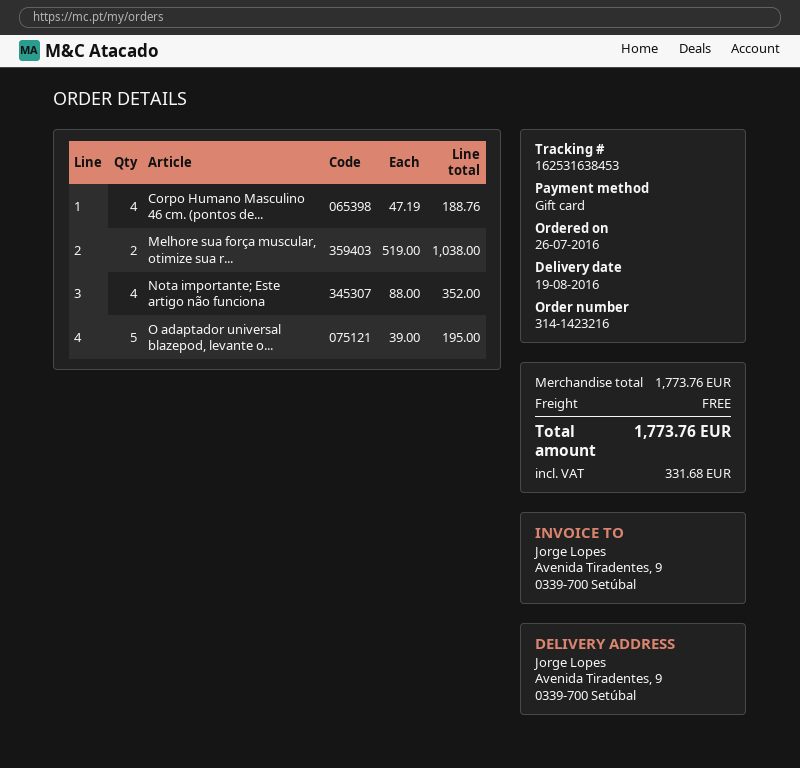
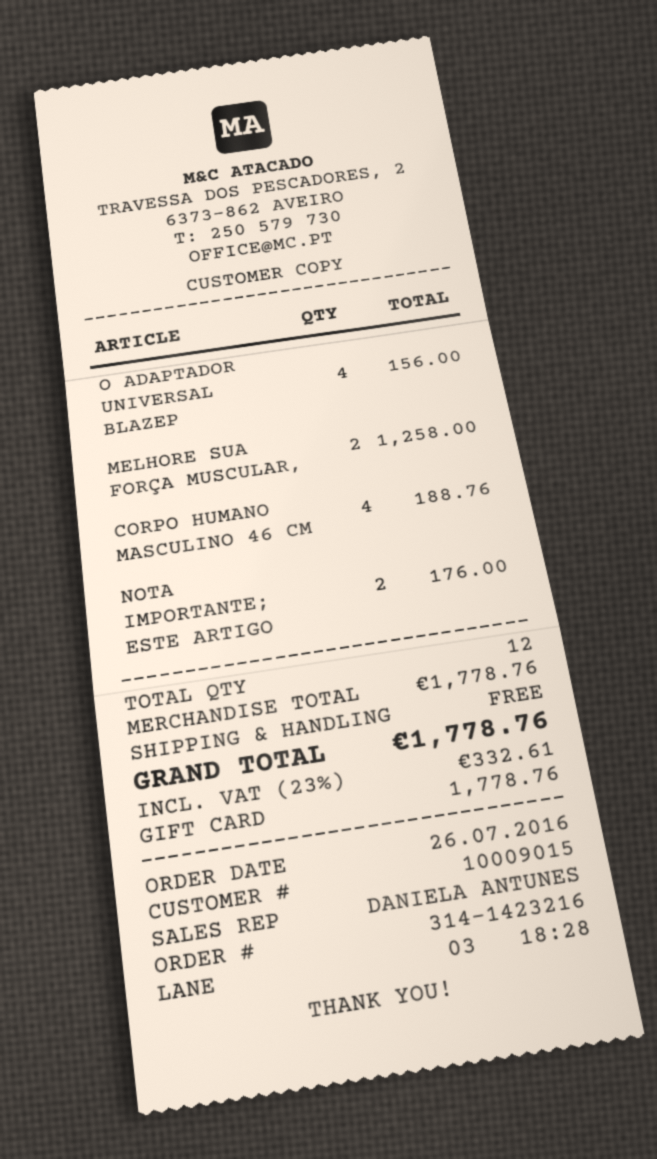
Melhore sua força muscular, otimize sua r...: 2 for 1038.00 -> 2 for 1258.00
Nota importante; Este artigo não funciona: 4 for 352.00 -> 2 for 176.00
O adaptador universal blazepod, levante o...: 5 for 195.00 -> 4 for 156.00
subtotal: 1773.76 -> 1778.76
tax: 331.68 -> 332.61
total: 1773.76 -> 1778.76

